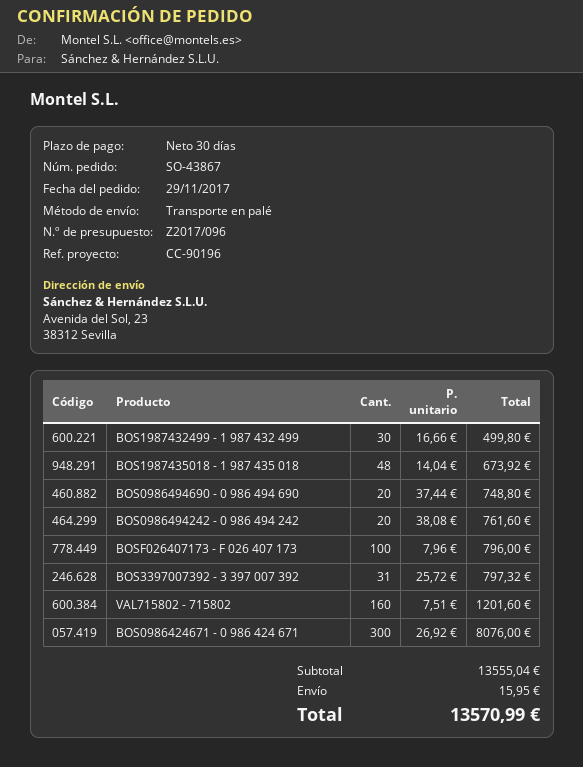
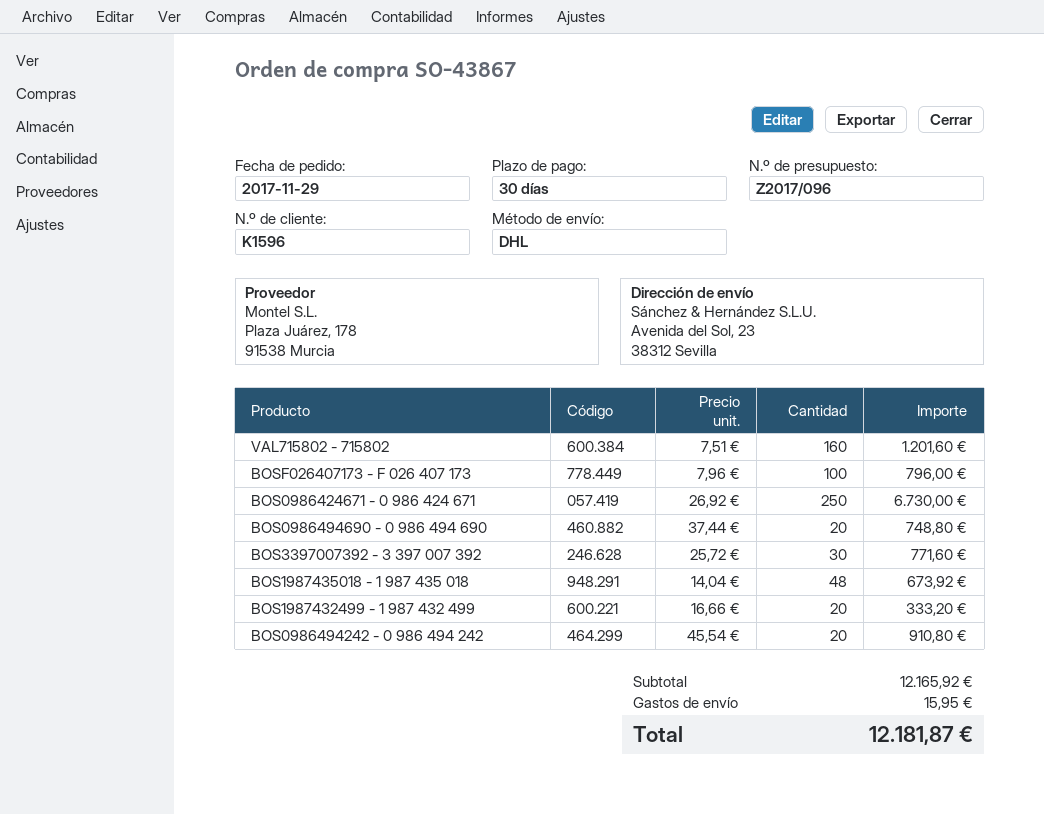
shipping method: pallet freight -> DHL
BOS1987432499 - 1 987 432 499: 30 x 16.66 = 499.80 -> 20 x 16.66 = 333.20
BOS0986494242 - 0 986 494 242: 20 x 38.08 = 761.60 -> 20 x 45.54 = 910.80
BOS3397007392 - 3 397 007 392: 31 x 25.72 = 797.32 -> 30 x 25.72 = 771.60
BOS0986424671 - 0 986 424 671: 300 x 26.92 = 8076.00 -> 250 x 26.92 = 6730.00
subtotal: 13555.04 -> 12165.92
total: 13570.99 -> 12181.87

